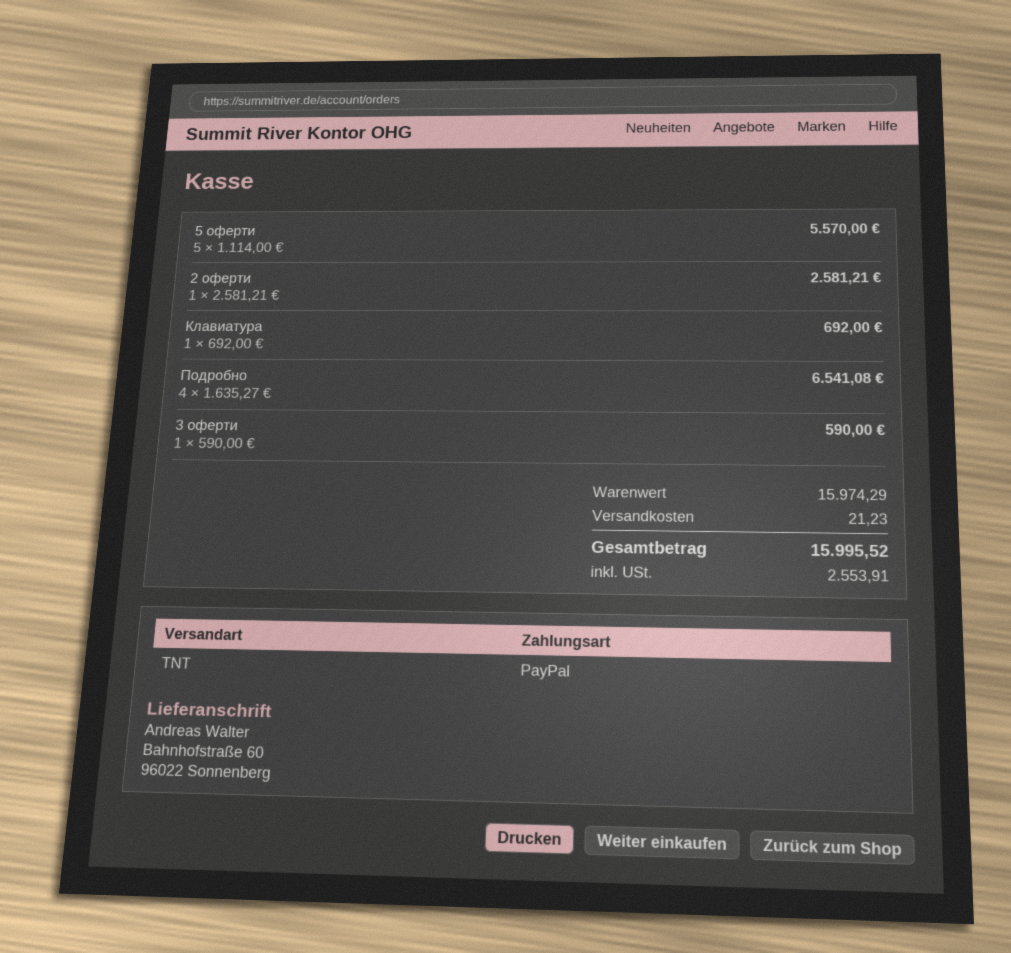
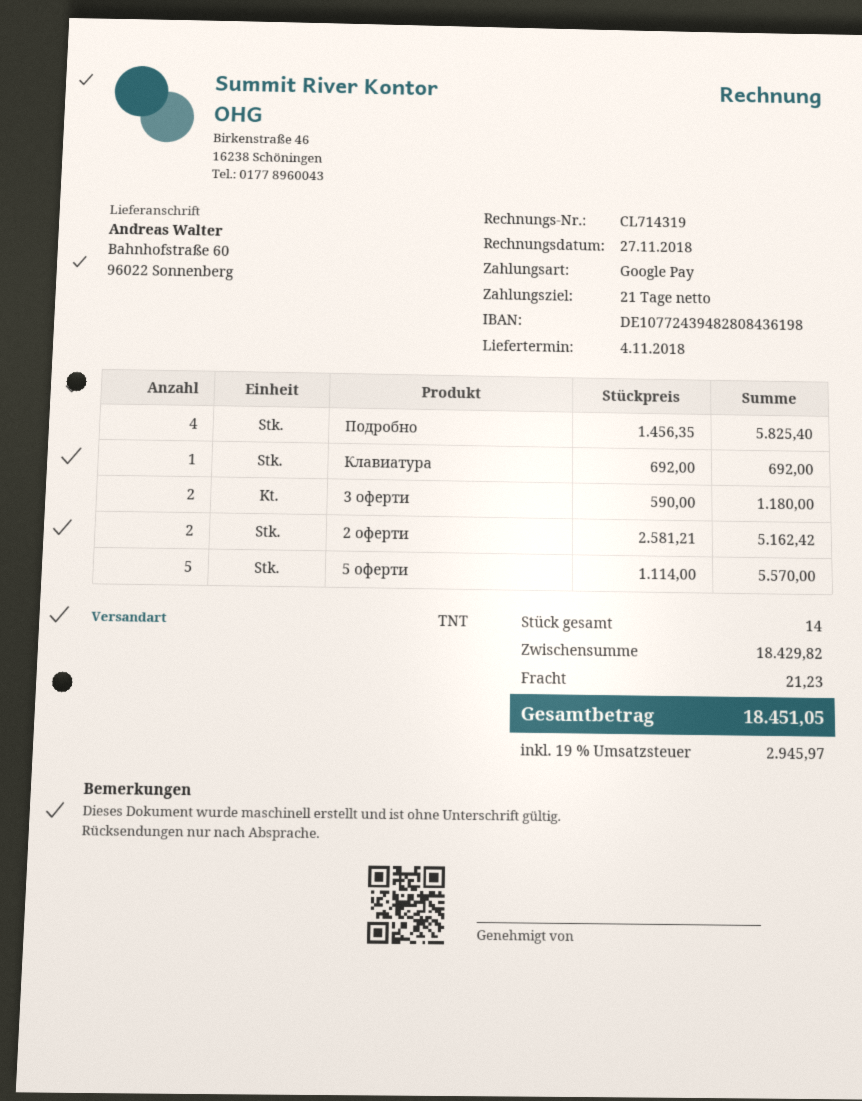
payment method: PayPal -> Google Pay
2 оферти: 1 x 2581.21 = 2581.21 -> 2 x 2581.21 = 5162.42
Подробно: 4 x 1635.27 = 6541.08 -> 4 x 1456.35 = 5825.40
3 оферти: 1 x 590.00 = 590.00 -> 2 x 590.00 = 1180.00
subtotal: 15974.29 -> 18429.82
tax: 2553.91 -> 2945.97
total: 15995.52 -> 18451.05

